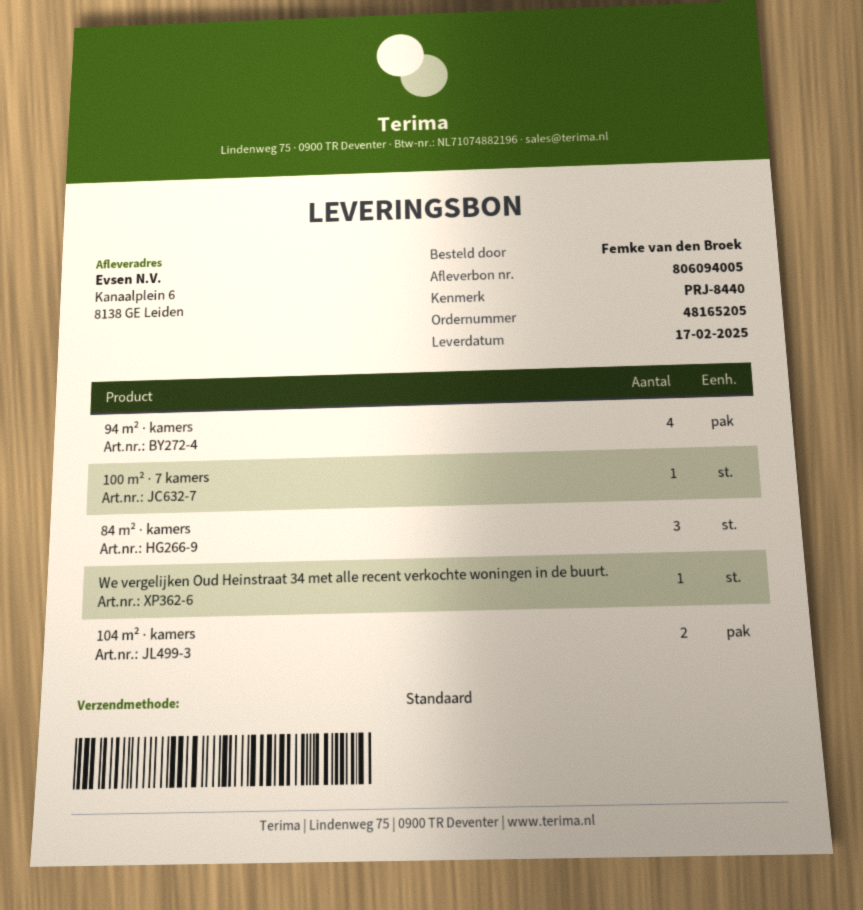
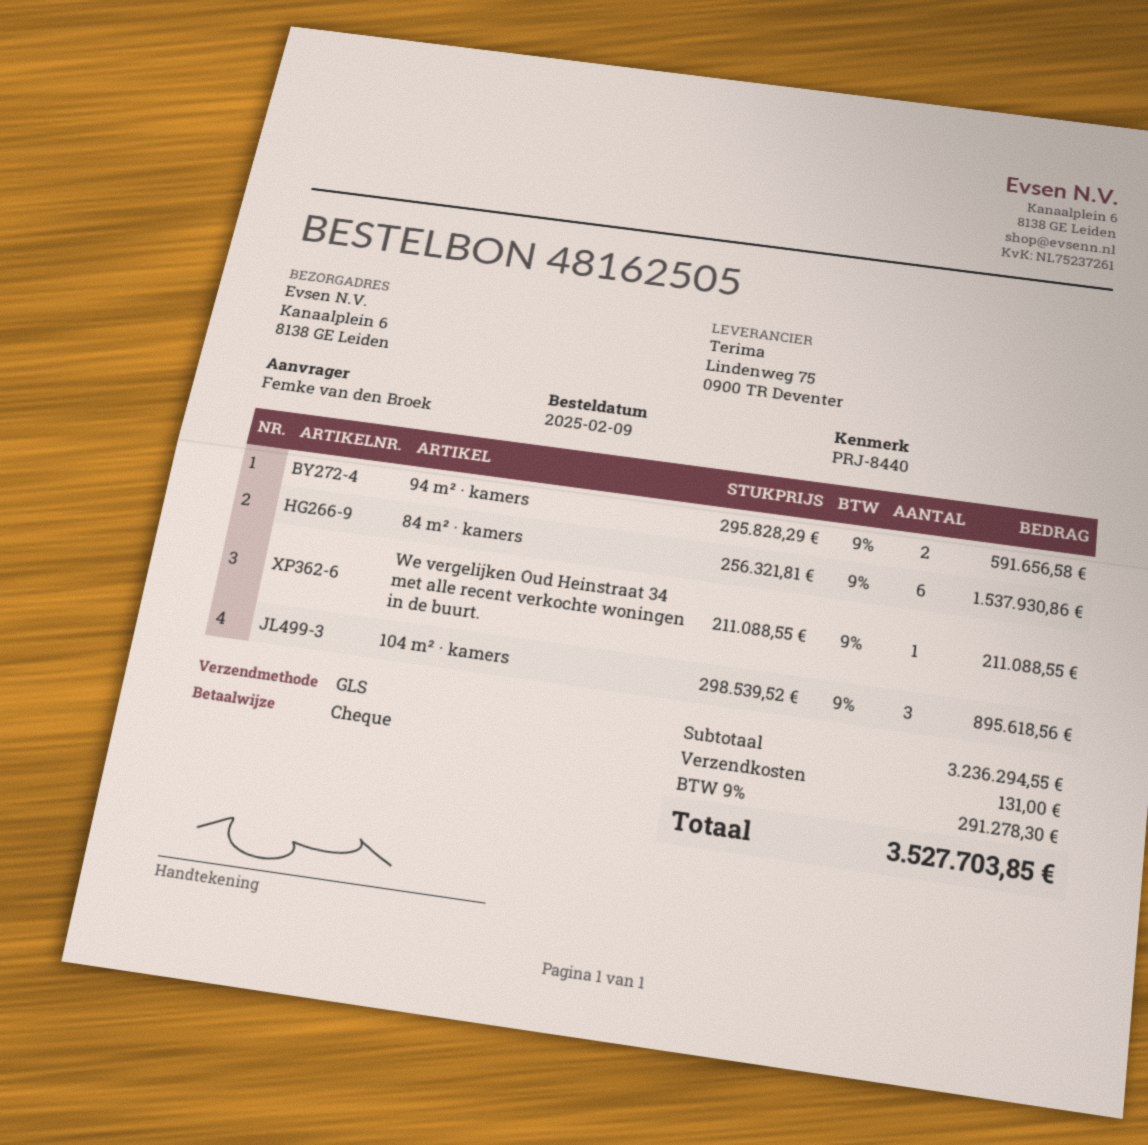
order number: 48165205 -> 48162505
shipping method: standard -> GLS
94 m² · kamers: 4 -> 2
100 m² · 7 kamers: 1 -> none
84 m² · kamers: 3 -> 6
104 m² · kamers: 2 -> 3

